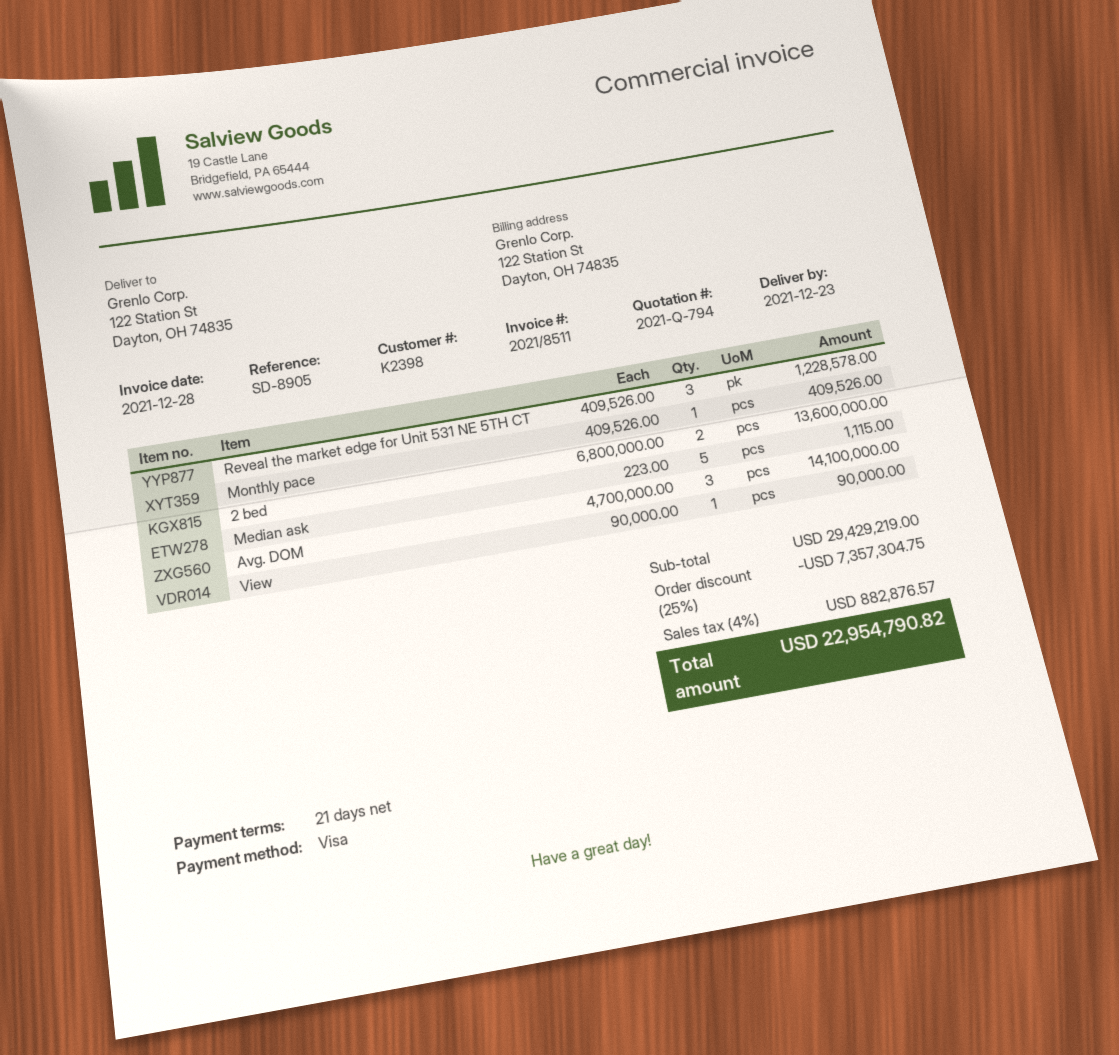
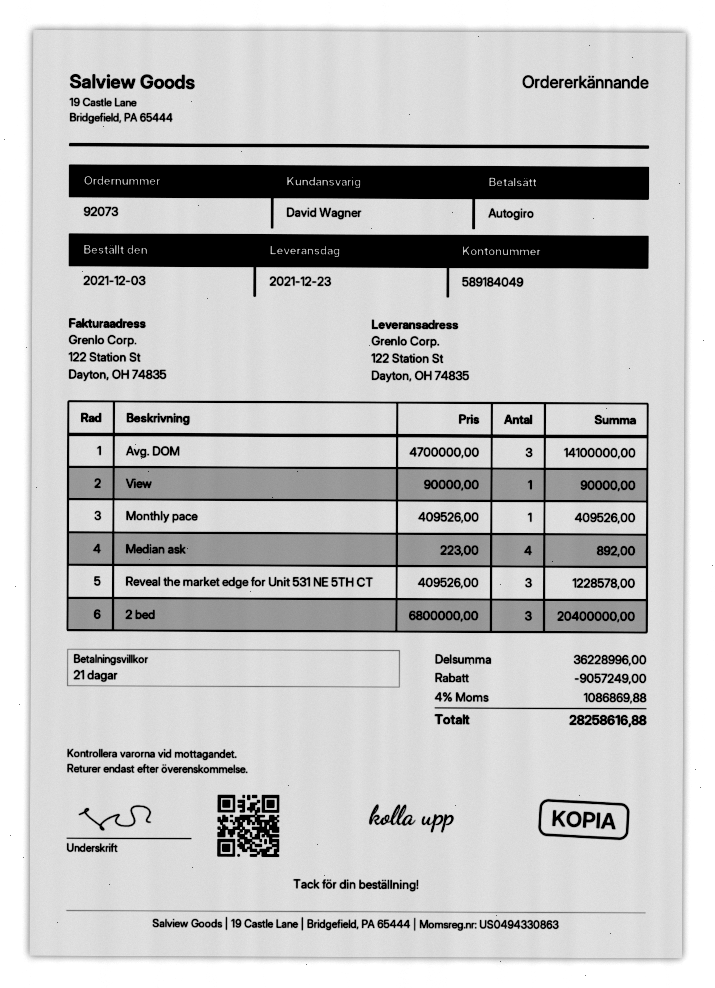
payment method: Visa -> direct debit
2 bed: 2 x 6800000.00 = 13600000.00 -> 3 x 6800000.00 = 20400000.00
Median ask: 5 x 223.00 = 1115.00 -> 4 x 223.00 = 892.00
subtotal: 29429219.00 -> 36228996.00
discount: 7357304.75 -> 9057249.00
tax: 4% = 882876.57 -> 4% = 1086869.88
total: 22954790.82 -> 28258616.88

